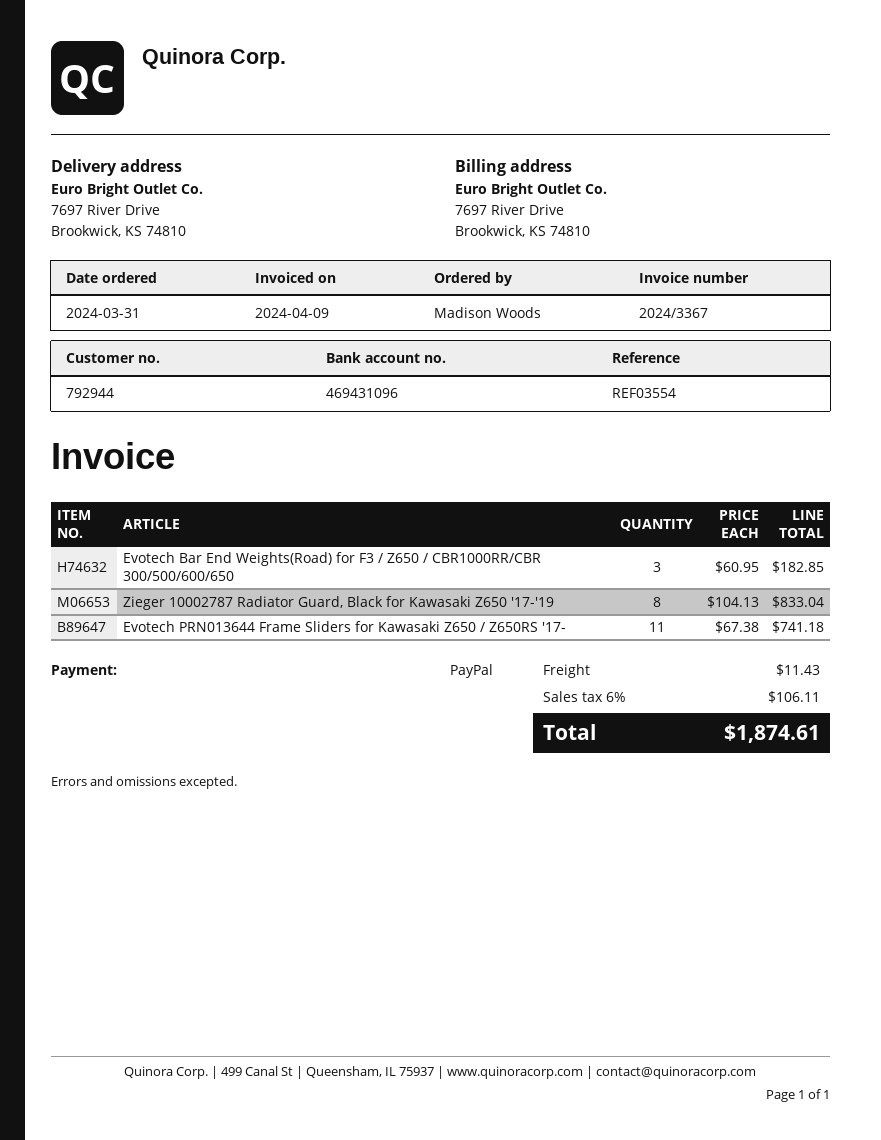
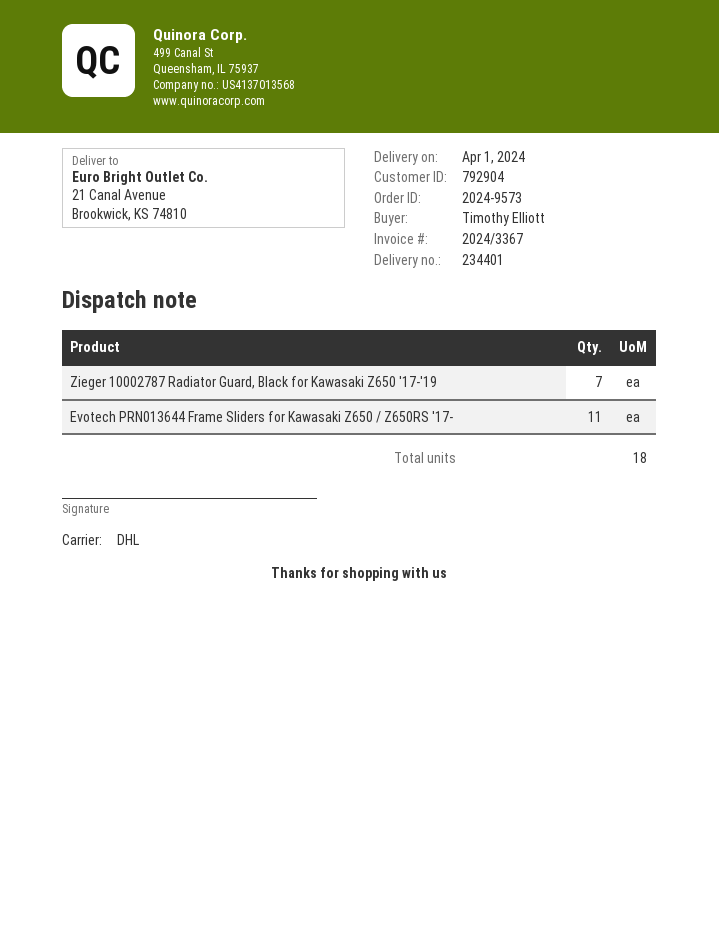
customer number: 792944 -> 792904
ordered by: Madison Woods -> Timothy Elliott
ship to: 7697 River Drive, Brookwick, KS 74810 -> 21 Canal Avenue, Brookwick, KS 74810
Evotech Bar End Weights(Road) for F3 / Z650 / CBR1000RR/CBR 300/500/600/650: 3 -> none
Zieger 10002787 Radiator Guard, Black for Kawasaki Z650 '17-'19: 8 -> 7

